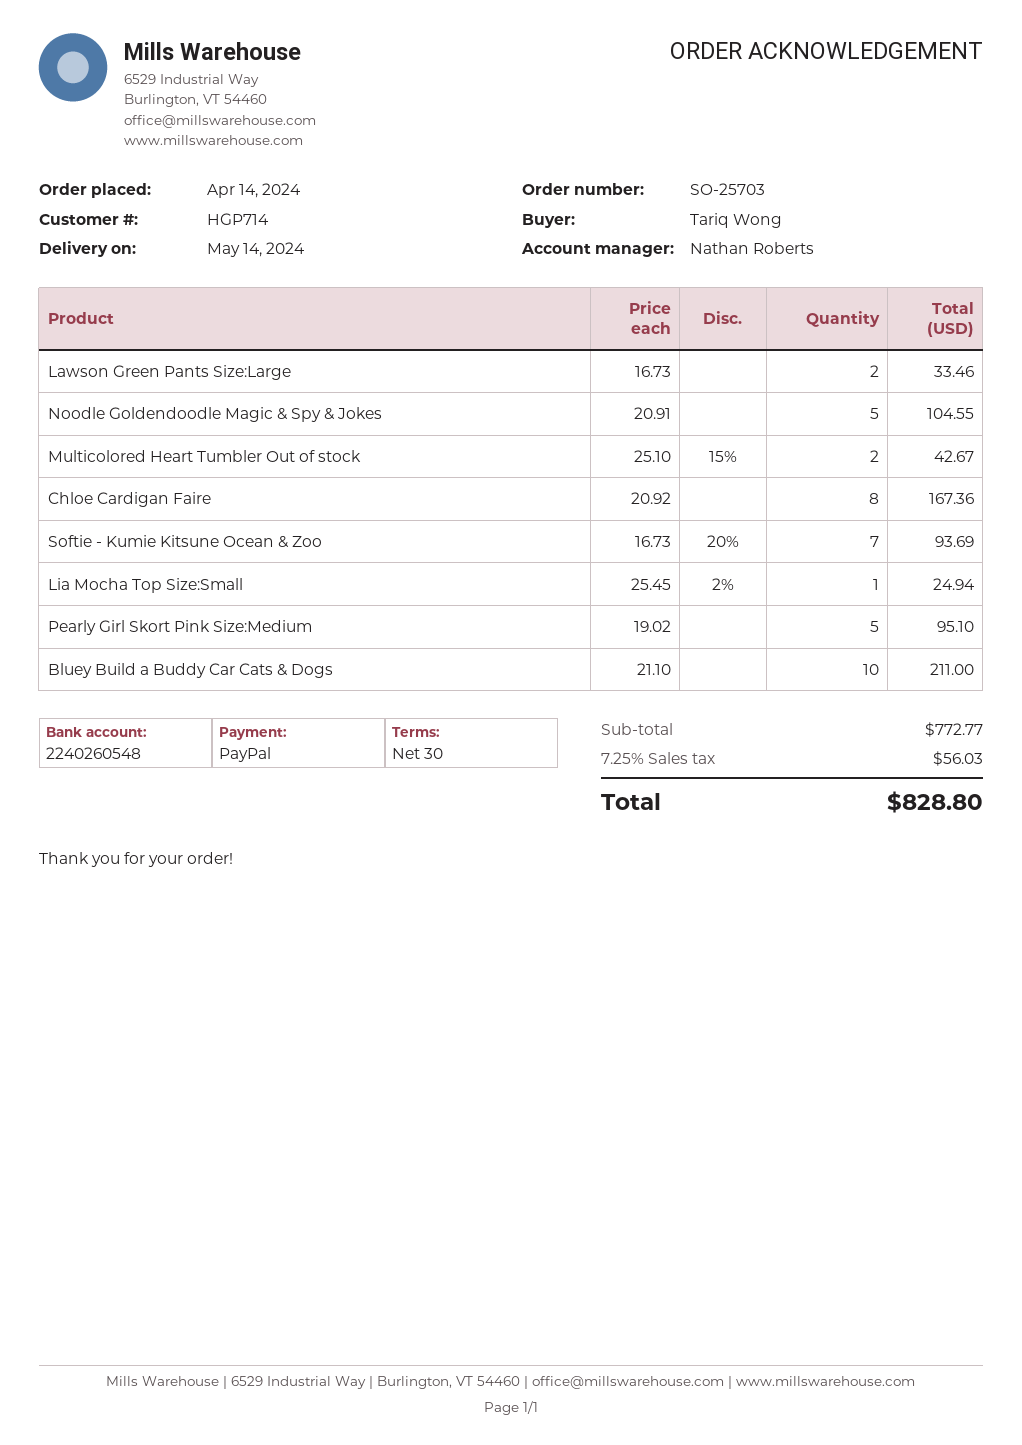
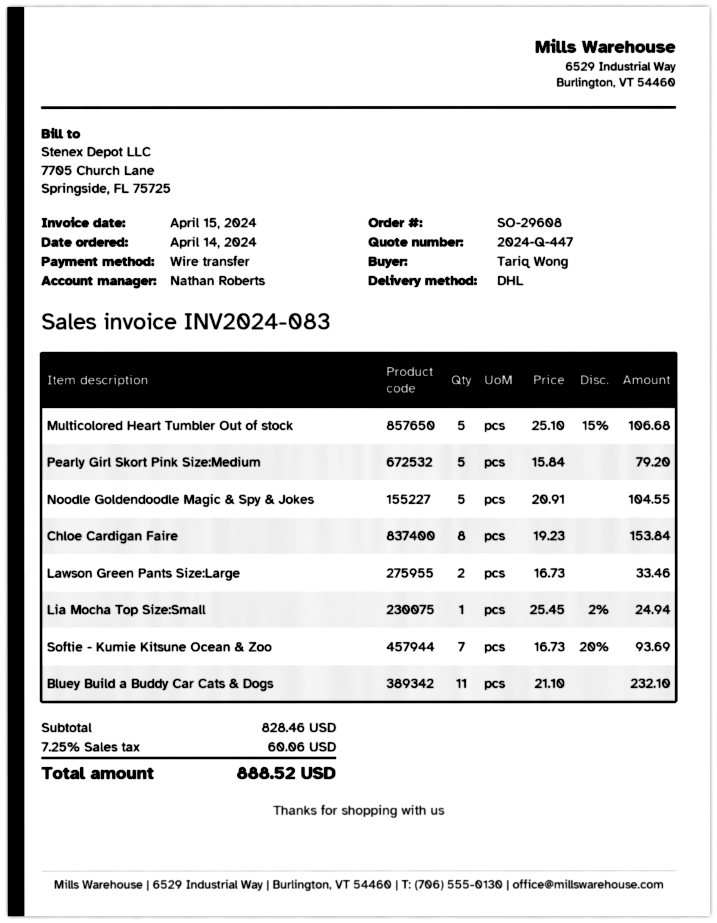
order number: SO-25703 -> SO-29608
payment method: PayPal -> bank transfer
Multicolored Heart Tumbler Out of stock: 2 x 25.10 - 15% = 42.67 -> 5 x 25.10 - 15% = 106.68
Chloe Cardigan Faire: 8 x 20.92 = 167.36 -> 8 x 19.23 = 153.84
Pearly Girl Skort Pink Size:Medium: 5 x 19.02 = 95.10 -> 5 x 15.84 = 79.20
Bluey Build a Buddy Car Cats & Dogs: 10 x 21.10 = 211.00 -> 11 x 21.10 = 232.10
subtotal: 772.77 -> 828.46
tax: 7.25% = 56.03 -> 7.25% = 60.06
total: 828.80 -> 888.52

